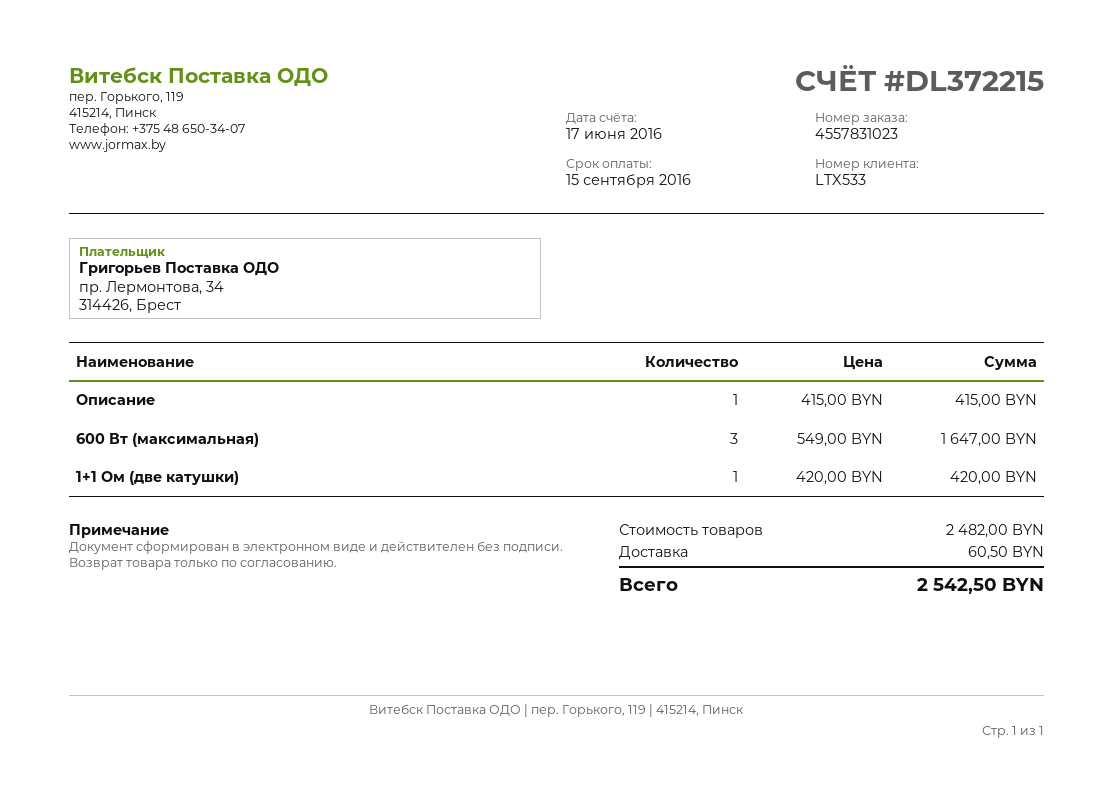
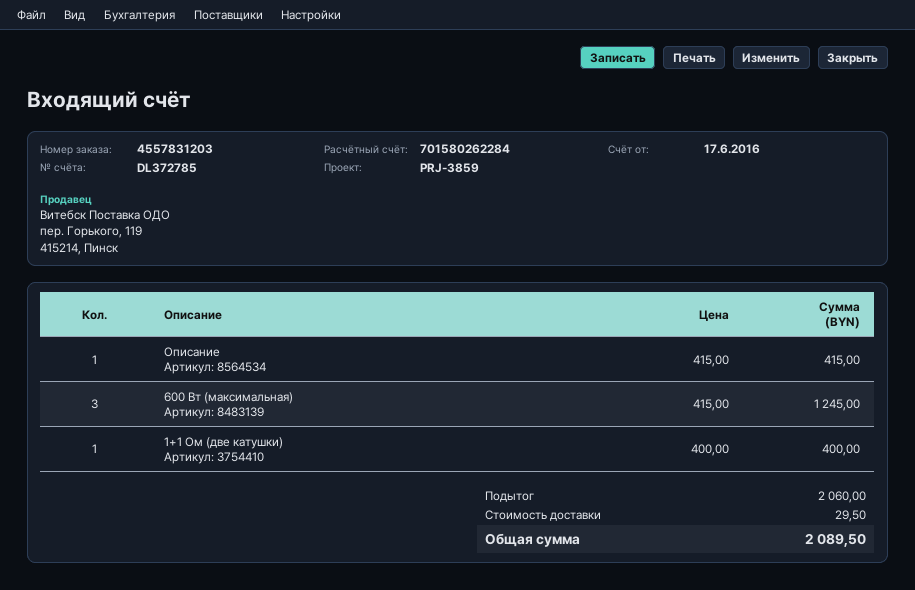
order number: 4557831023 -> 4557831203
invoice number: DL372215 -> DL372785
600 Вт (максимальная): 3 x 549.00 = 1647.00 -> 3 x 415.00 = 1245.00
1+1 Ом (две катушки): 1 x 420.00 = 420.00 -> 1 x 400.00 = 400.00
subtotal: 2482.00 -> 2060.00
shipping: 60.50 -> 29.50
total: 2542.50 -> 2089.50

